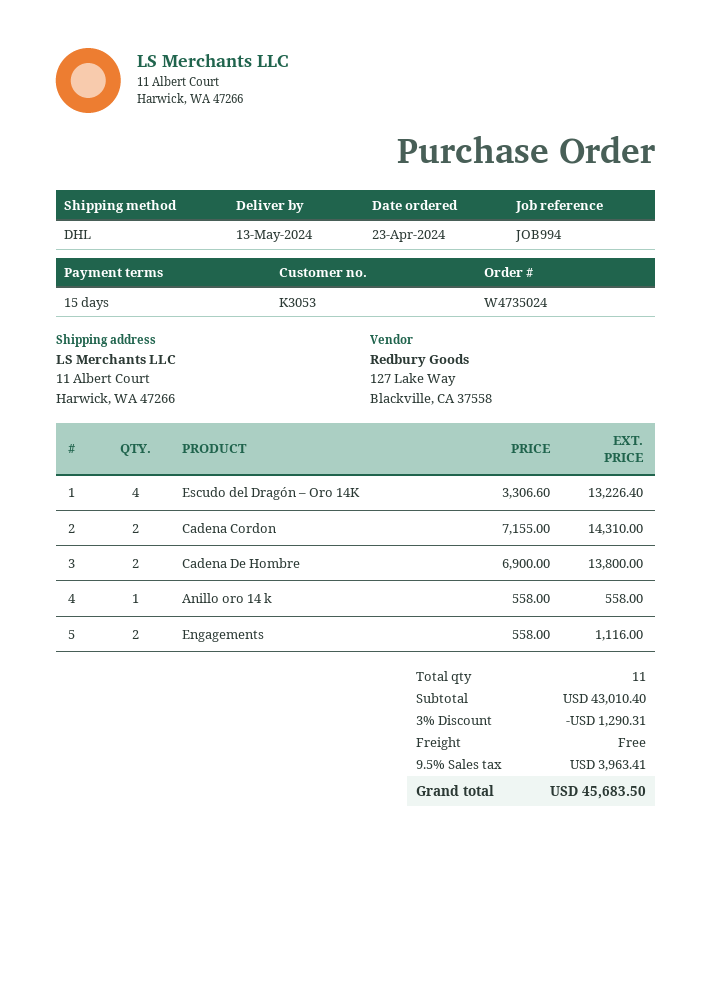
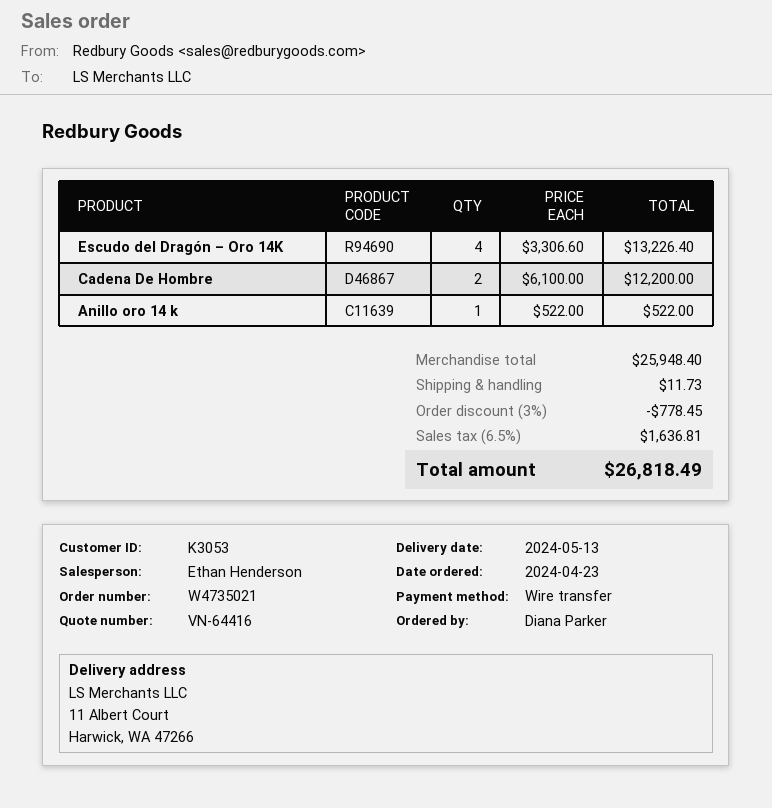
order number: W4735024 -> W4735021
Cadena Cordon: 2 x 7155.00 = 14310.00 -> none
Cadena De Hombre: 2 x 6900.00 = 13800.00 -> 2 x 6100.00 = 12200.00
Anillo oro 14 k: 1 x 558.00 = 558.00 -> 1 x 522.00 = 522.00
Engagements: 2 x 558.00 = 1116.00 -> none
subtotal: 43010.40 -> 25948.40
discount: 3% = 1290.31 -> 3% = 778.45
shipping: 0.00 -> 11.73
tax: 9.5% = 3963.41 -> 6.5% = 1636.81
total: 45683.50 -> 26818.49

